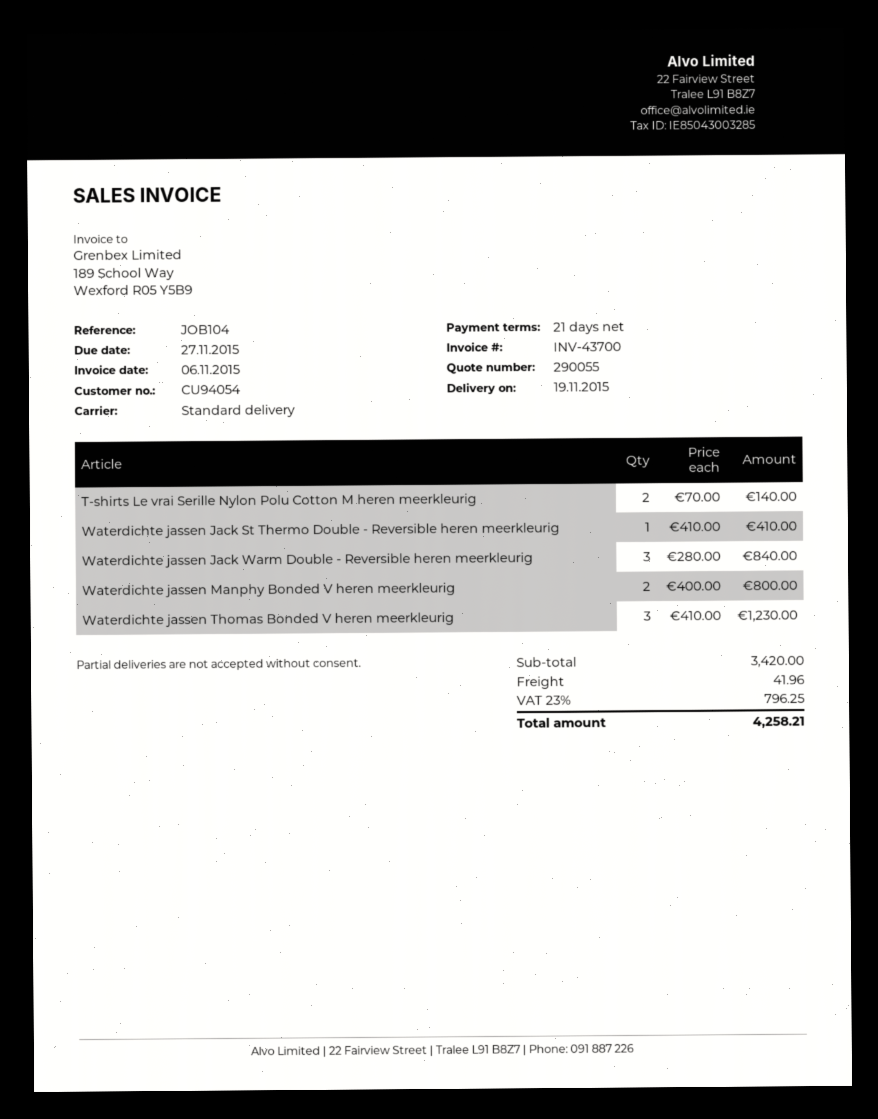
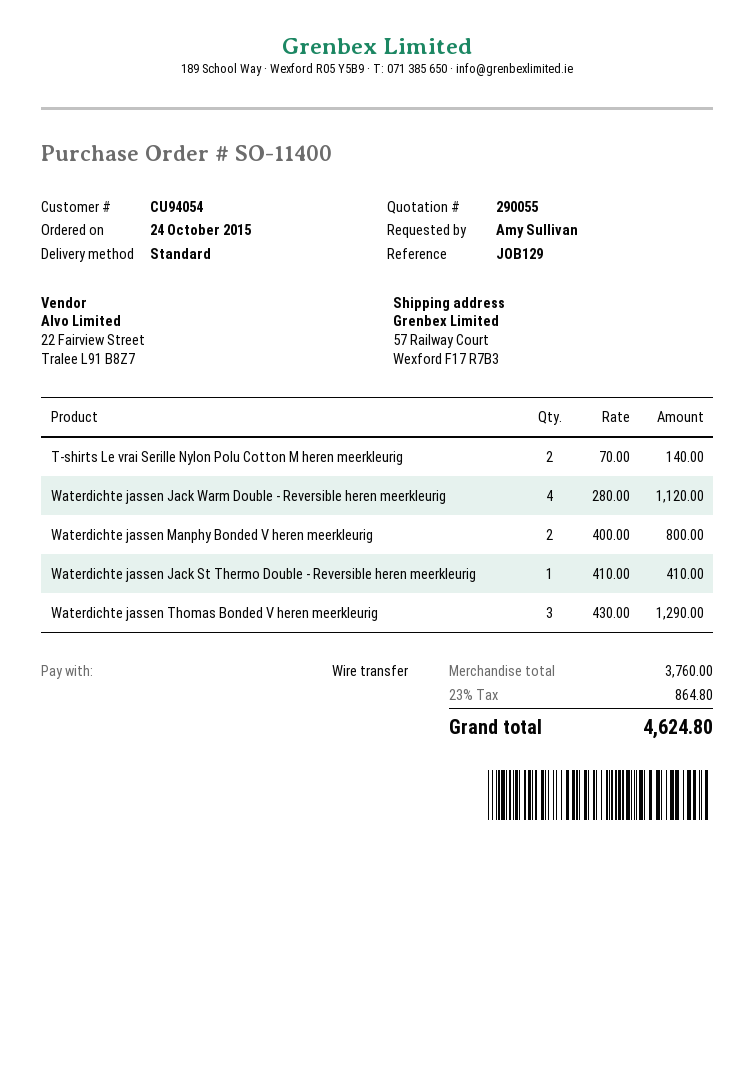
reference: JOB104 -> JOB129
Waterdichte jassen Jack Warm Double - Reversible heren meerkleurig: 3 x 280.00 = 840.00 -> 4 x 280.00 = 1120.00
Waterdichte jassen Thomas Bonded V heren meerkleurig: 3 x 410.00 = 1230.00 -> 3 x 430.00 = 1290.00
subtotal: 3420.00 -> 3760.00
shipping: 41.96 -> none
tax: 23% = 796.25 -> 23% = 864.80
total: 4258.21 -> 4624.80

